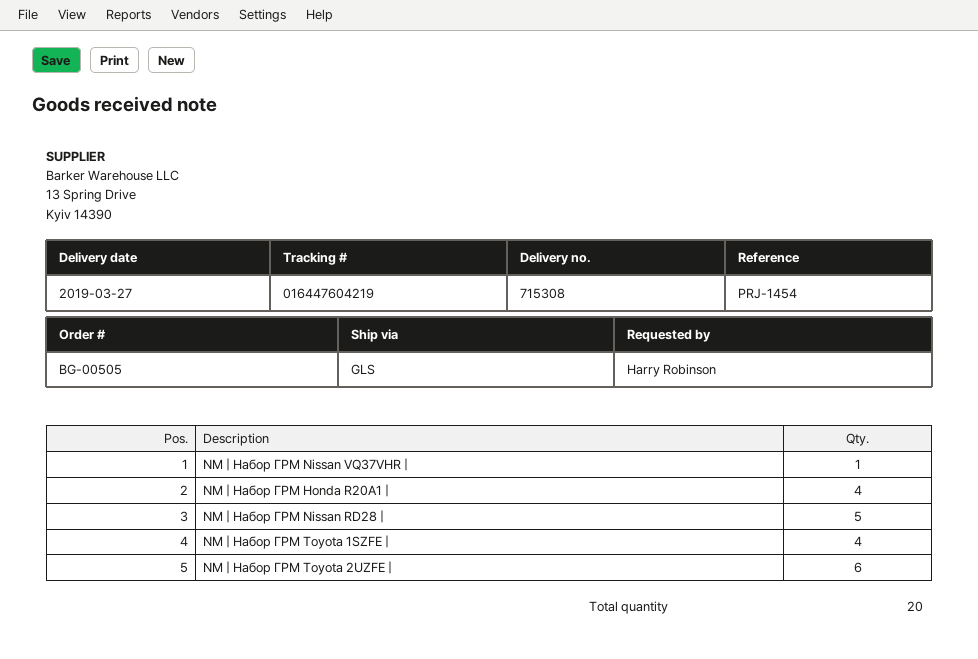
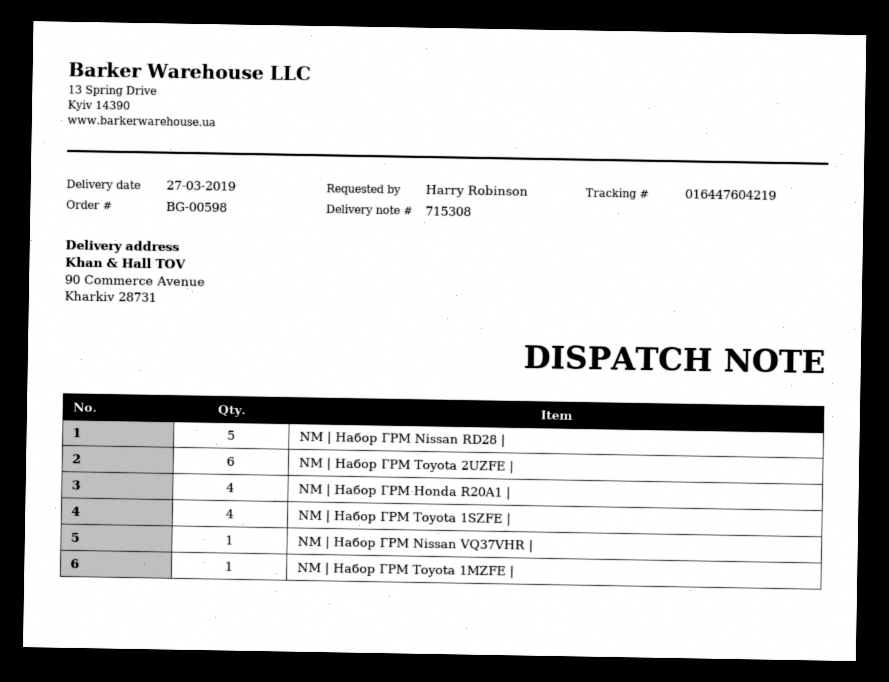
order number: BG-00505 -> BG-00598
NM | Набор ГРМ Toyota 1MZFE |: none -> 1

